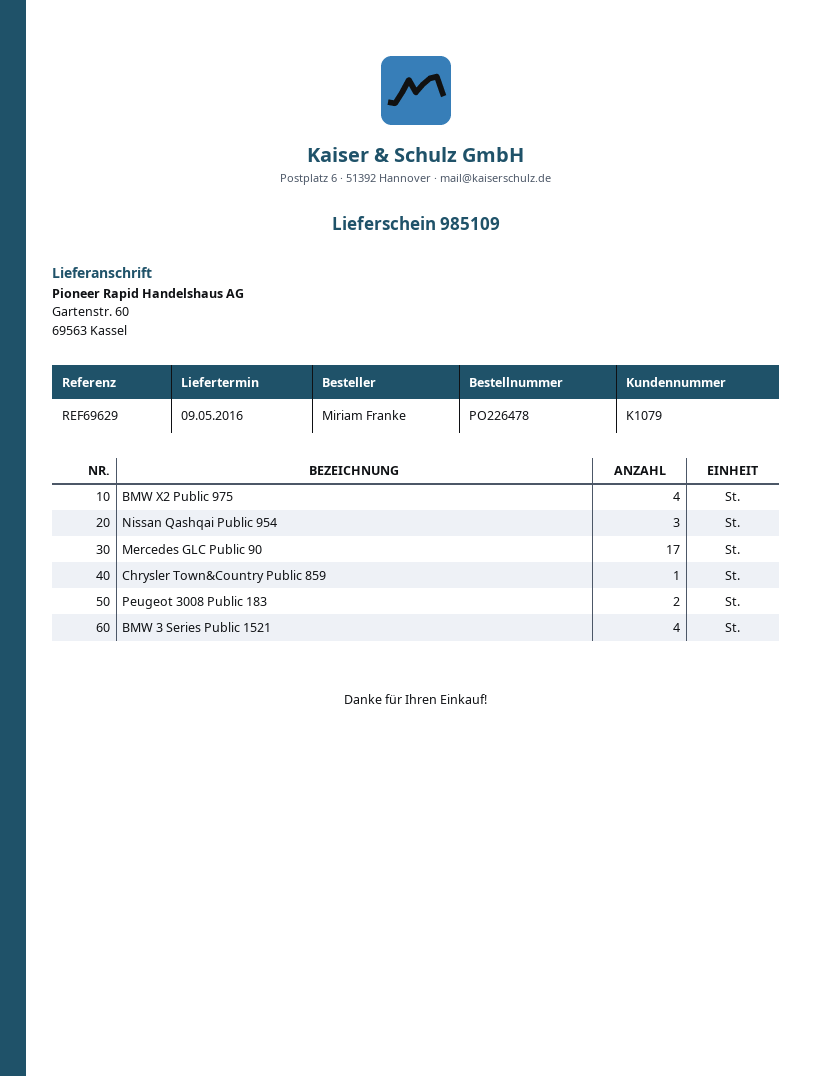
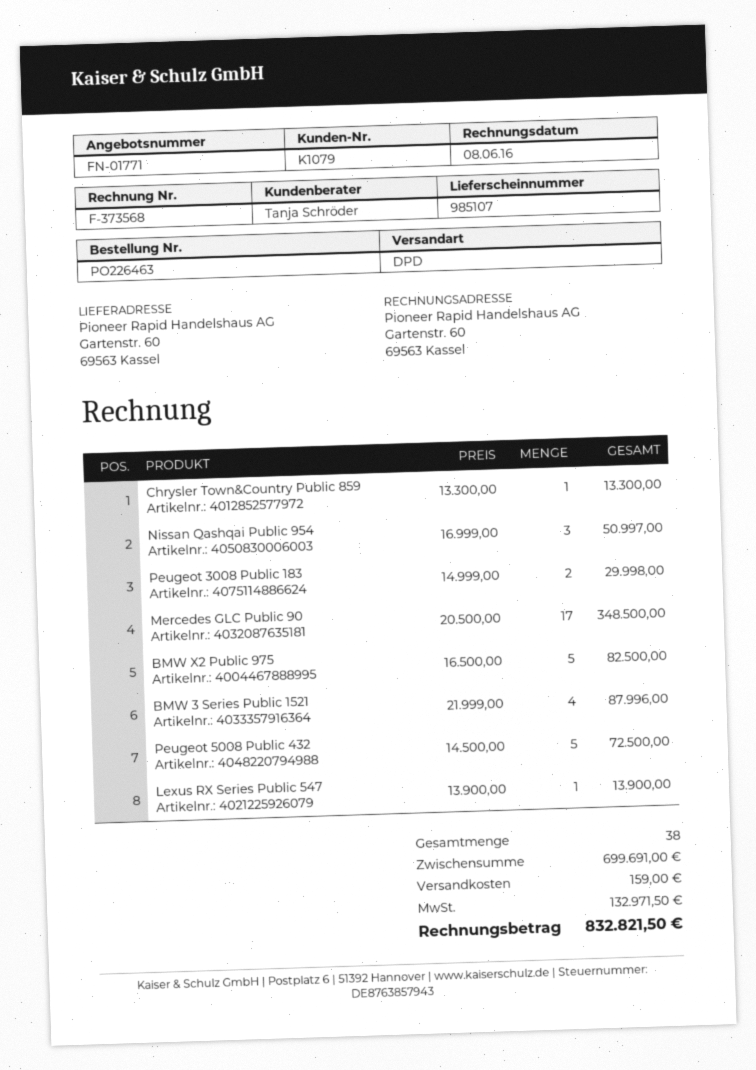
order number: PO226478 -> PO226463
delivery note number: 985109 -> 985107
BMW X2 Public 975: 4 -> 5
Peugeot 5008 Public 432: none -> 5
Lexus RX Series Public 547: none -> 1

